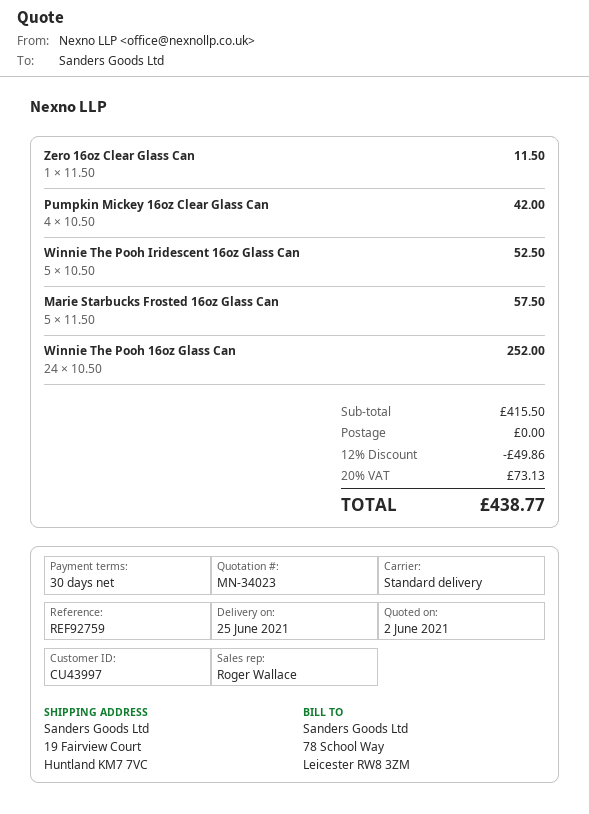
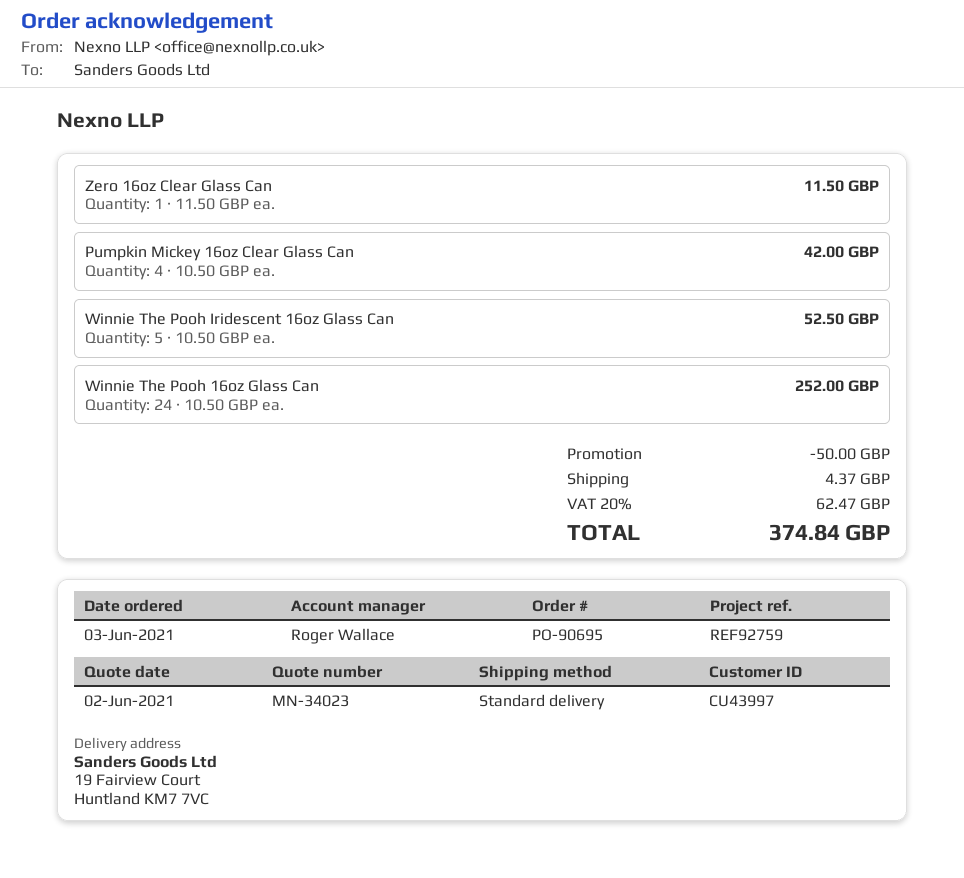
Marie Starbucks Frosted 16oz Glass Can: 5 x 11.50 = 57.50 -> none
discount: 49.86 -> 50.00
shipping: 0.00 -> 4.37
tax: 20% = 73.13 -> 20% = 62.47
total: 438.77 -> 374.84

